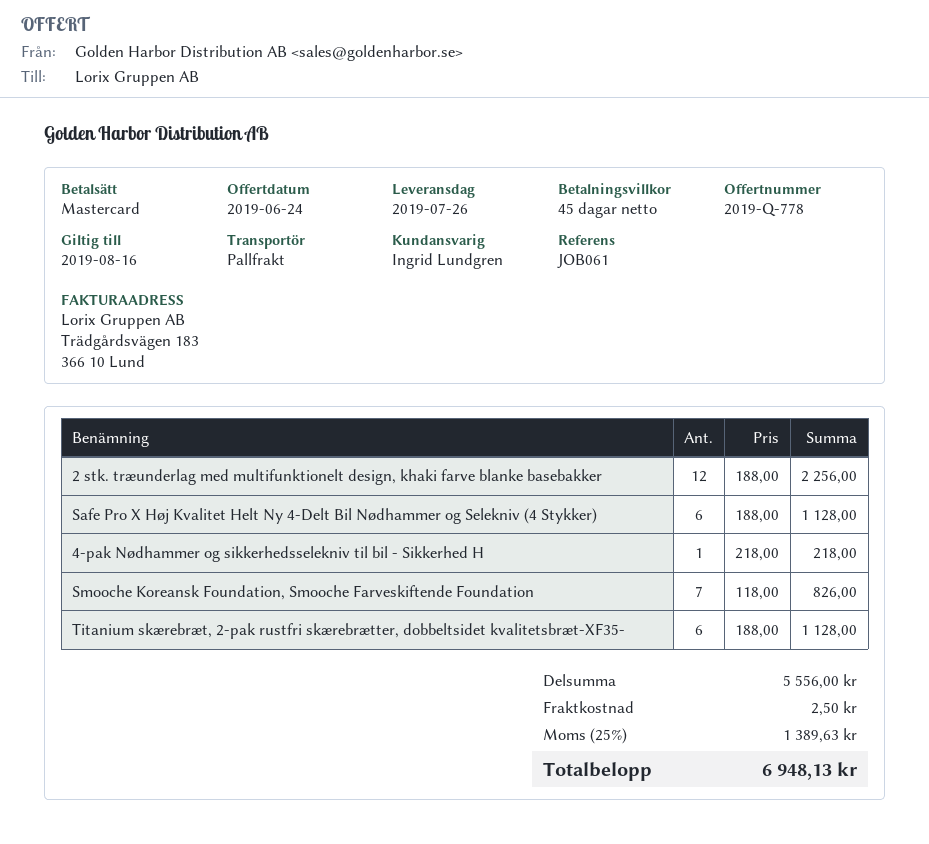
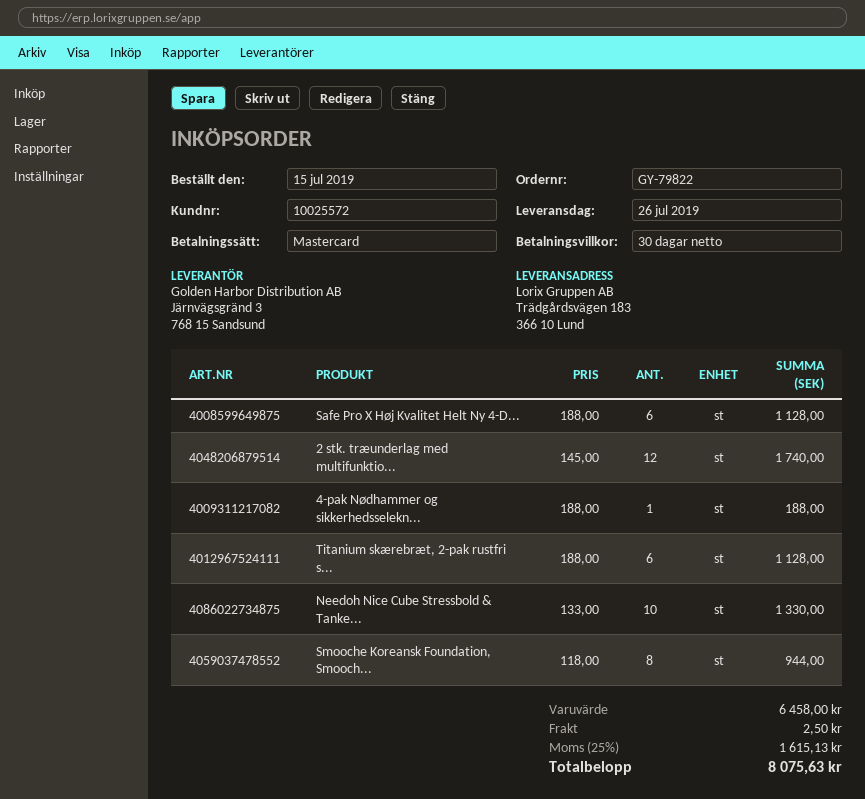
payment terms: 45 days -> 30 days
2 stk. træunderlag med multifunktionelt design, khaki farve blanke basebakker: 12 x 188.00 = 2256.00 -> 12 x 145.00 = 1740.00
4-pak Nødhammer og sikkerhedsselekniv til bil - Sikkerhed H: 1 x 218.00 = 218.00 -> 1 x 188.00 = 188.00
Smooche Koreansk Foundation, Smooche Farveskiftende Foundation: 7 x 118.00 = 826.00 -> 8 x 118.00 = 944.00
Needoh Nice Cube Stressbold & Tanke...: none -> 10 x 133.00 = 1330.00
subtotal: 5556.00 -> 6458.00
tax: 25% = 1389.63 -> 25% = 1615.13
total: 6948.13 -> 8075.63

